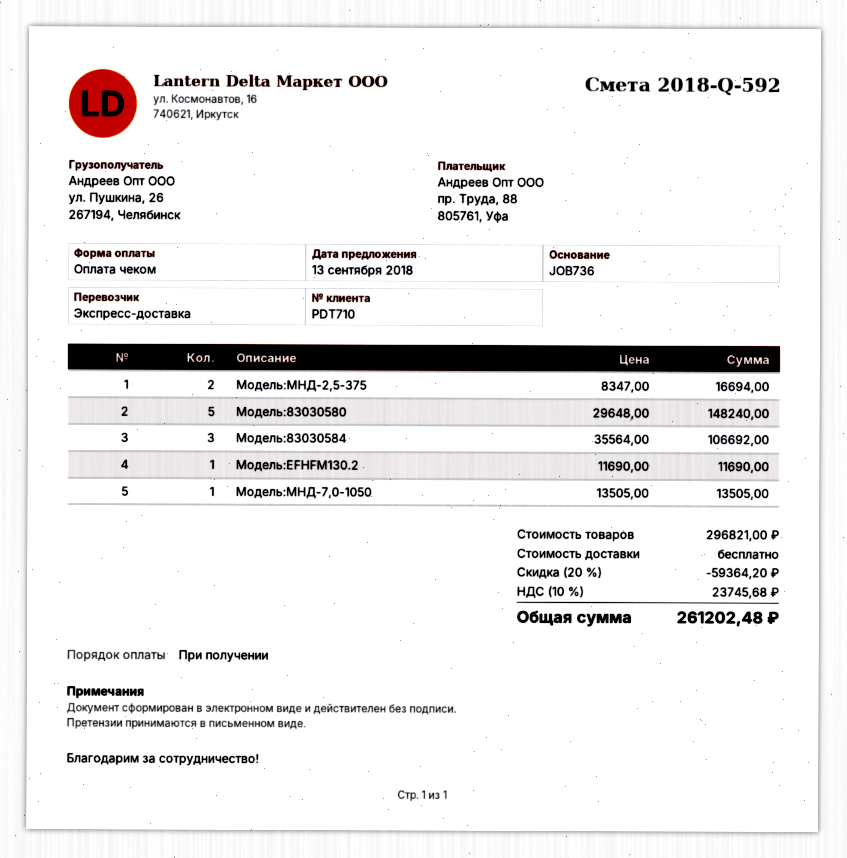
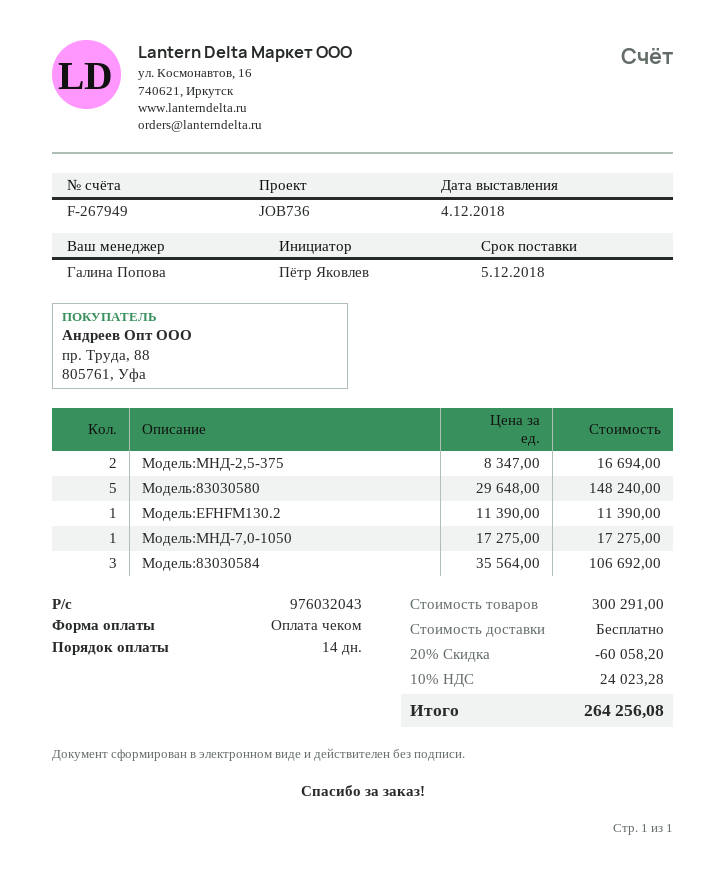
payment terms: on receipt -> 14 days
Модель:EFHFM130.2: 1 x 11690.00 = 11690.00 -> 1 x 11390.00 = 11390.00
Модель:МНД-7,0-1050: 1 x 13505.00 = 13505.00 -> 1 x 17275.00 = 17275.00
subtotal: 296821.00 -> 300291.00
discount: 20% = 59364.20 -> 20% = 60058.20
tax: 10% = 23745.68 -> 10% = 24023.28
total: 261202.48 -> 264256.08

